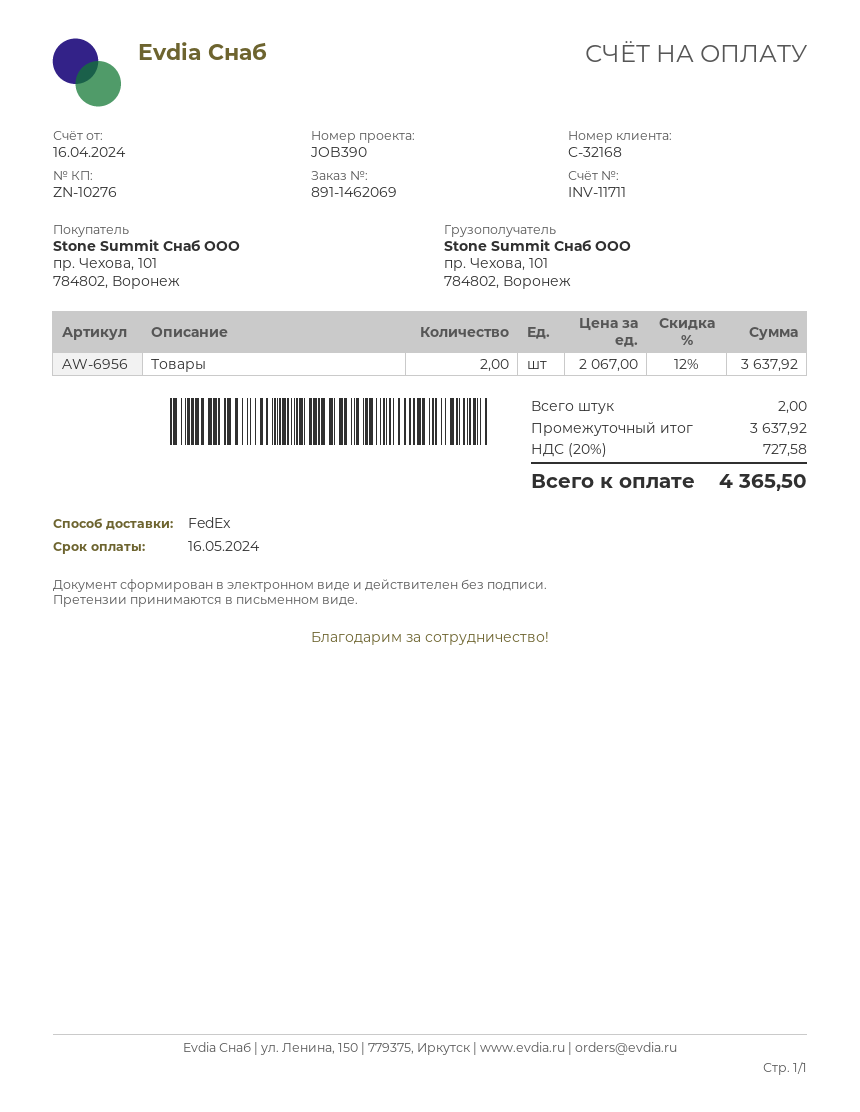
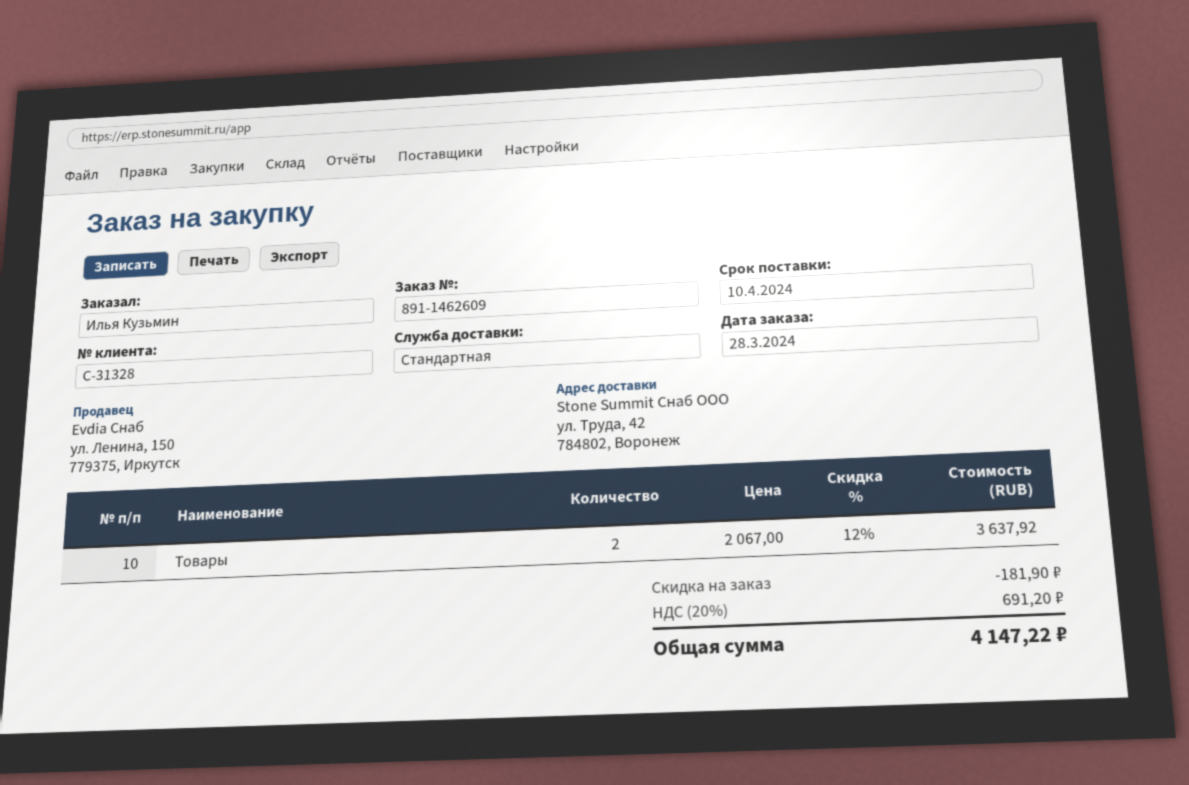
order number: 891-1462069 -> 891-1462609
customer number: C-32168 -> C-31328
shipping method: FedEx -> standard
ship to: пр. Чехова, 101, 784802, Воронеж -> ул. Труда, 42, 784802, Воронеж
discount: none -> 181.90
tax: 20% = 727.58 -> 20% = 691.20
total: 4365.50 -> 4147.22

